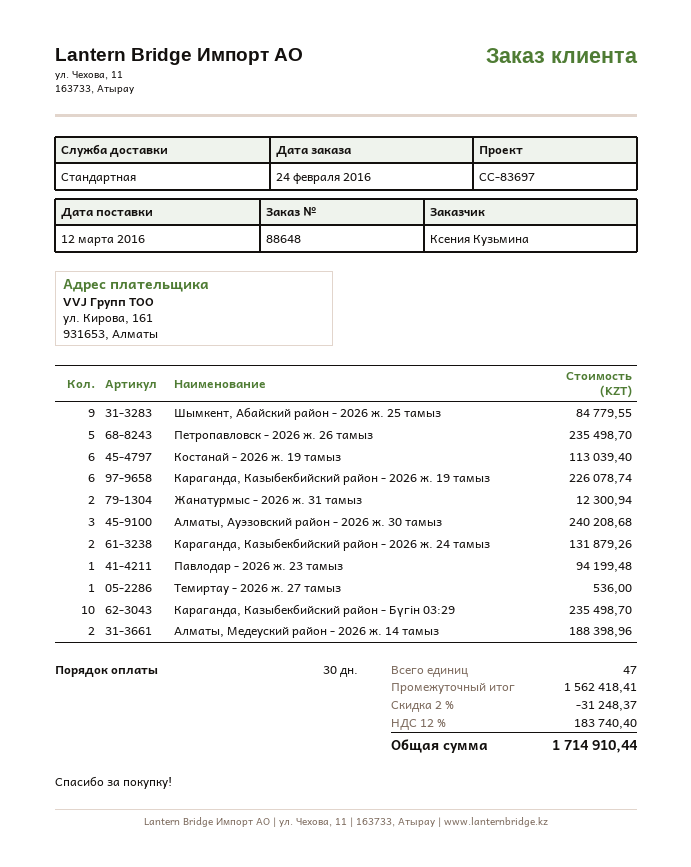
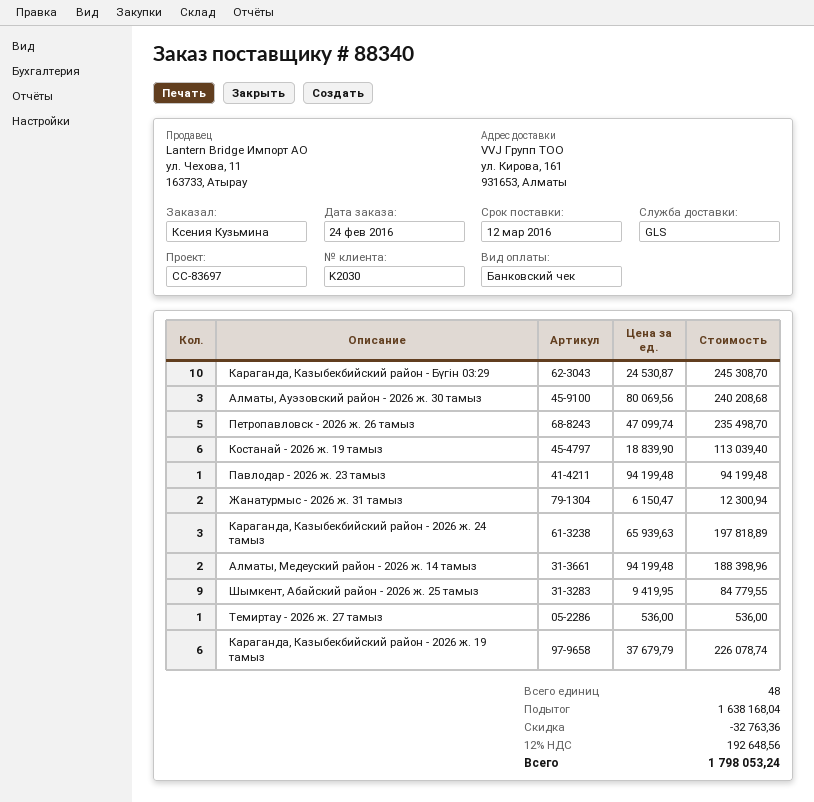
order number: 88648 -> 88340
shipping method: standard -> GLS
Караганда, Казыбекбийский район - 2026 ж. 24 тамыз: 2 for 131879.26 -> 3 for 197818.89
Караганда, Казыбекбийский район - Бүгін 03:29: 10 for 235498.70 -> 10 for 245308.70
total quantity: 47 -> 48
subtotal: 1562418.41 -> 1638168.04
discount: 31248.37 -> 32763.36
tax: 12% = 183740.40 -> 12% = 192648.56
total: 1714910.44 -> 1798053.24

